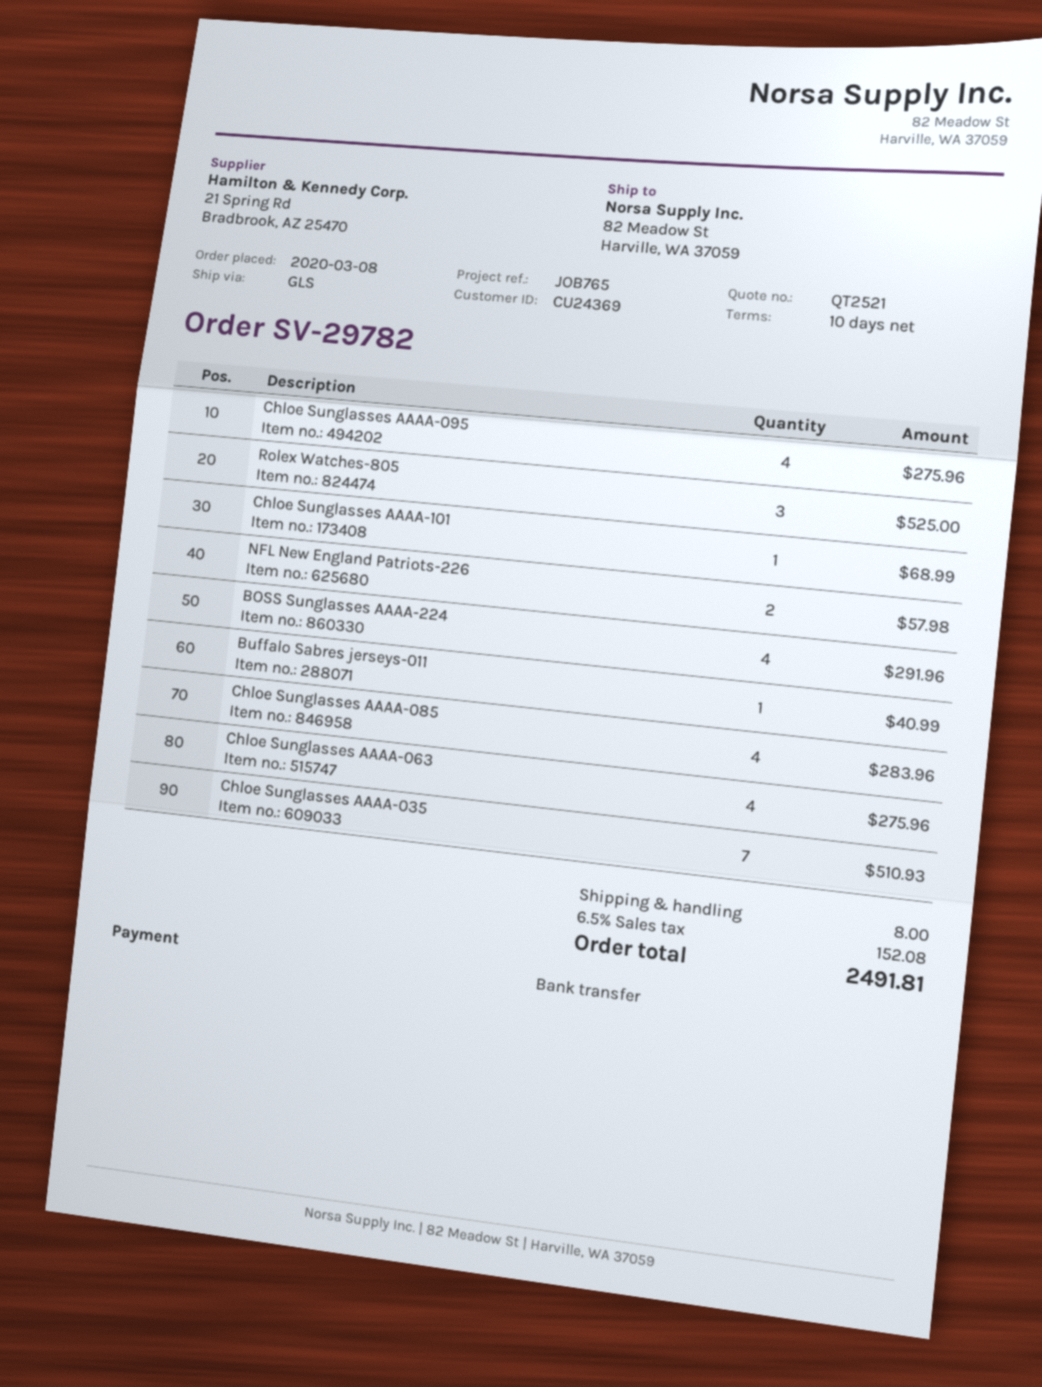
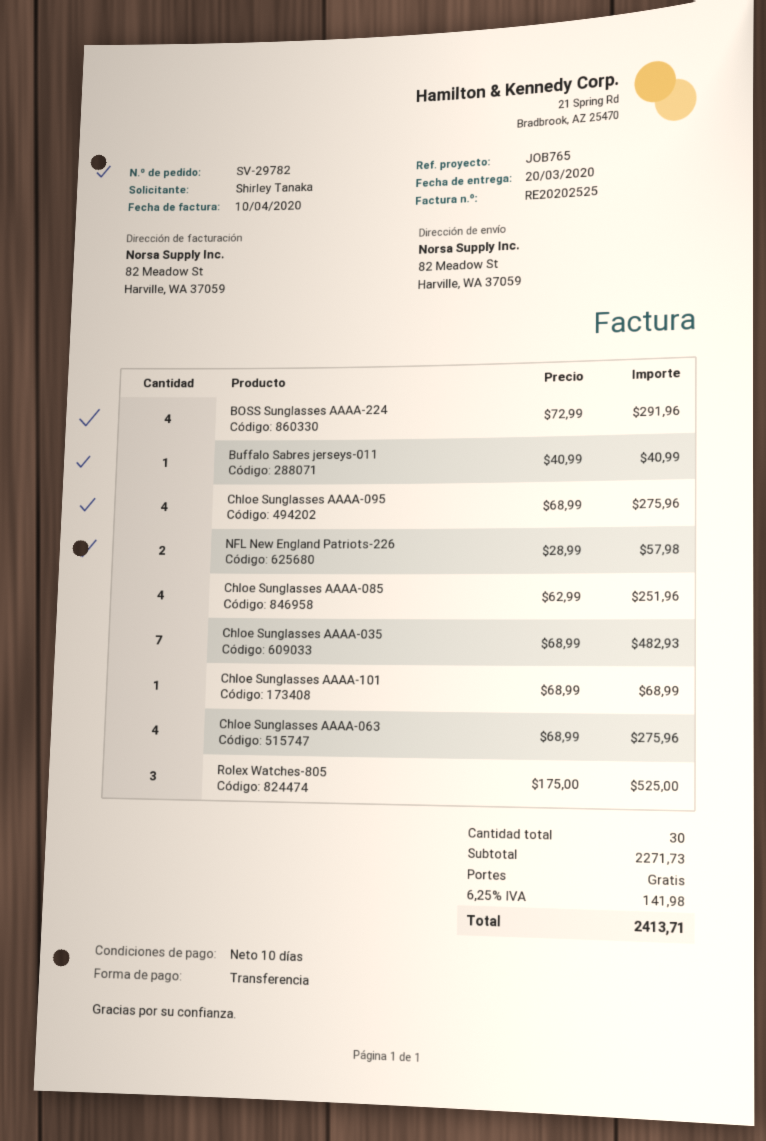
Chloe Sunglasses AAAA-085: 4 for 283.96 -> 4 for 251.96
Chloe Sunglasses AAAA-035: 7 for 510.93 -> 7 for 482.93
shipping: 8.00 -> 0.00
tax: 6.5% = 152.08 -> 6.25% = 141.98
total: 2491.81 -> 2413.71

